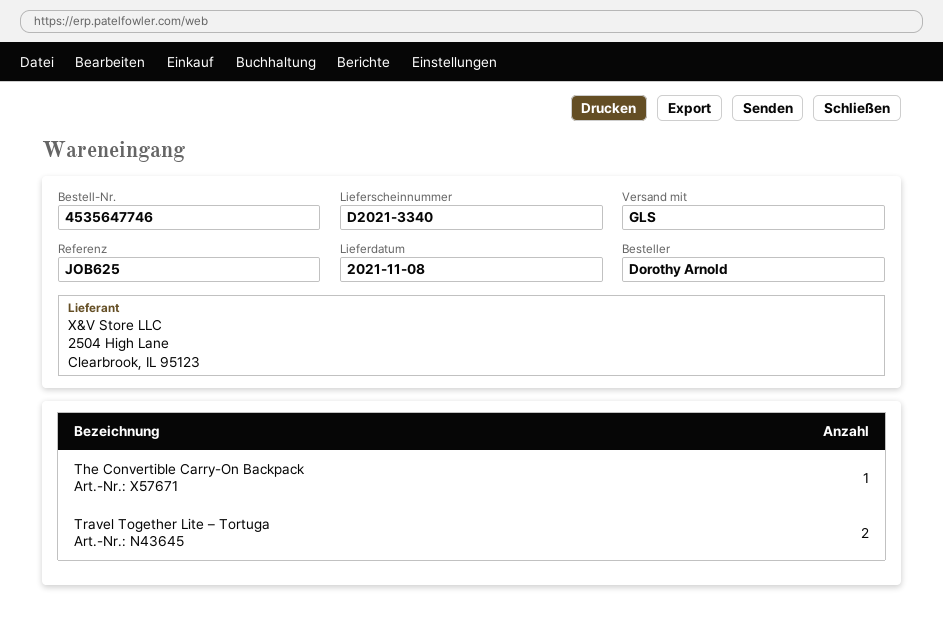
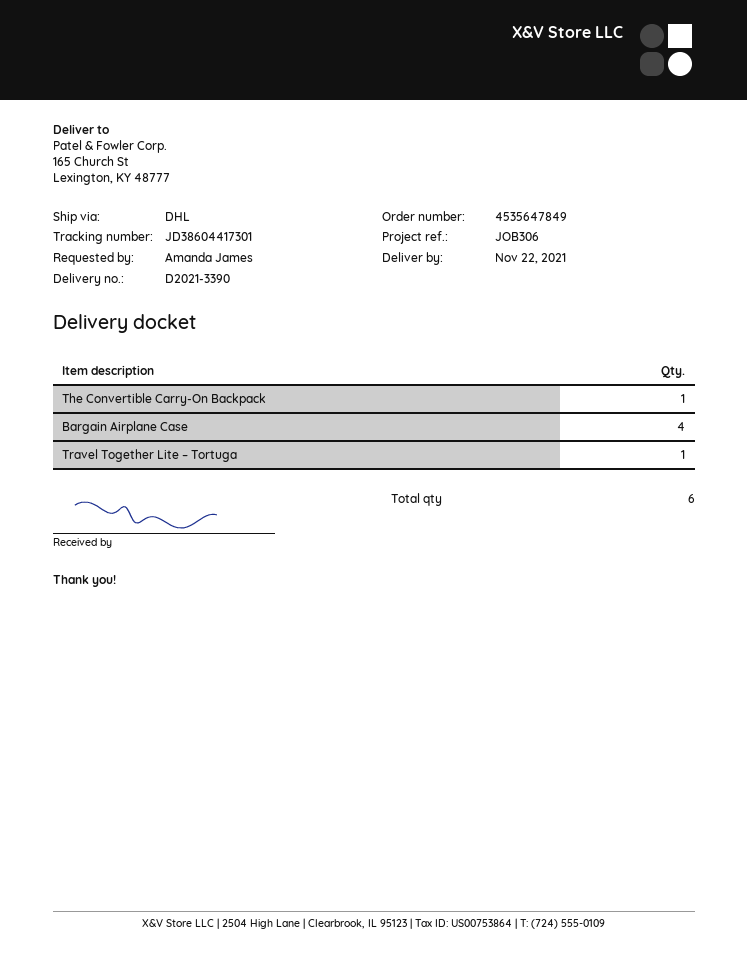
order number: 4535647746 -> 4535647849
delivery note number: D2021-3340 -> D2021-3390
delivery date: 2021-11-08 -> 2021-11-22
reference: JOB625 -> JOB306
ordered by: Dorothy Arnold -> Amanda James
shipping method: GLS -> DHL
Travel Together Lite – Tortuga: 2 -> 1
Bargain Airplane Case: none -> 4

